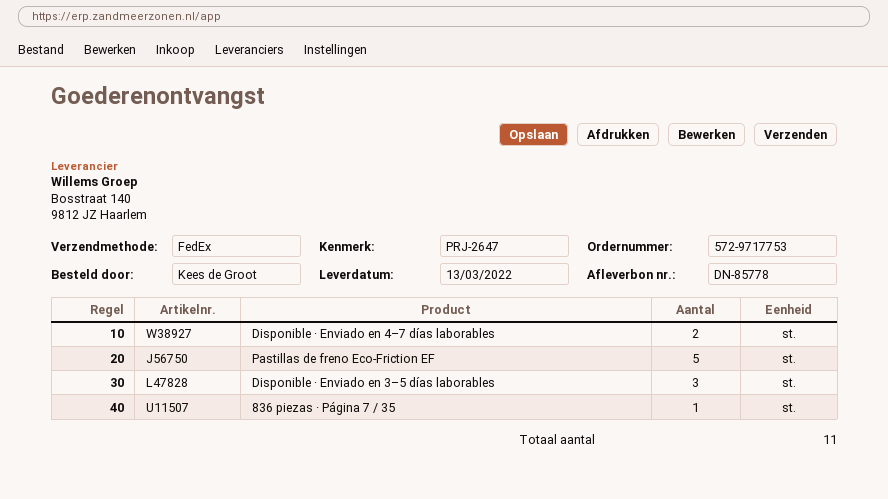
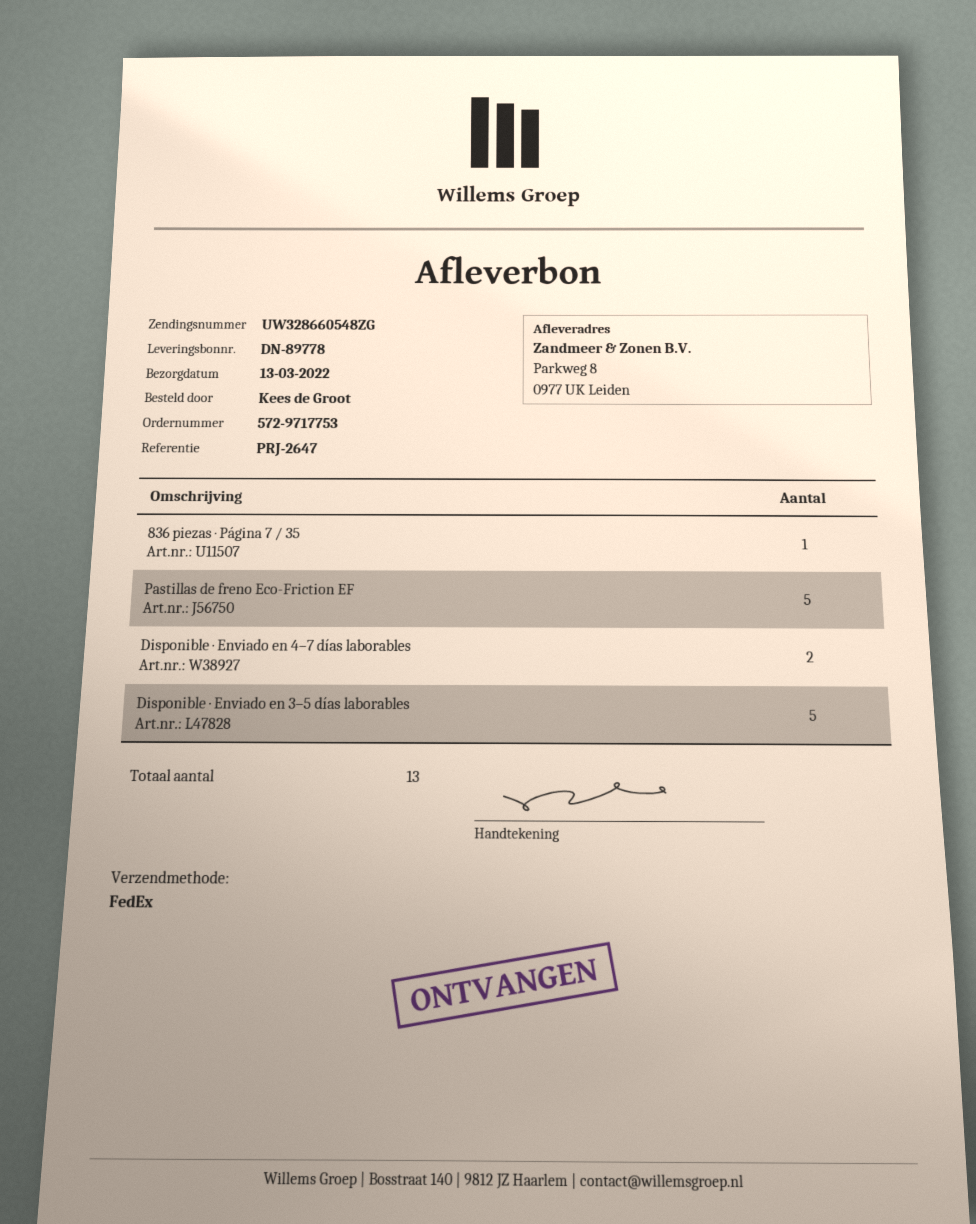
delivery note number: DN-85778 -> DN-89778
Disponible · Enviado en 3–5 días laborables: 3 -> 5
total quantity: 11 -> 13

